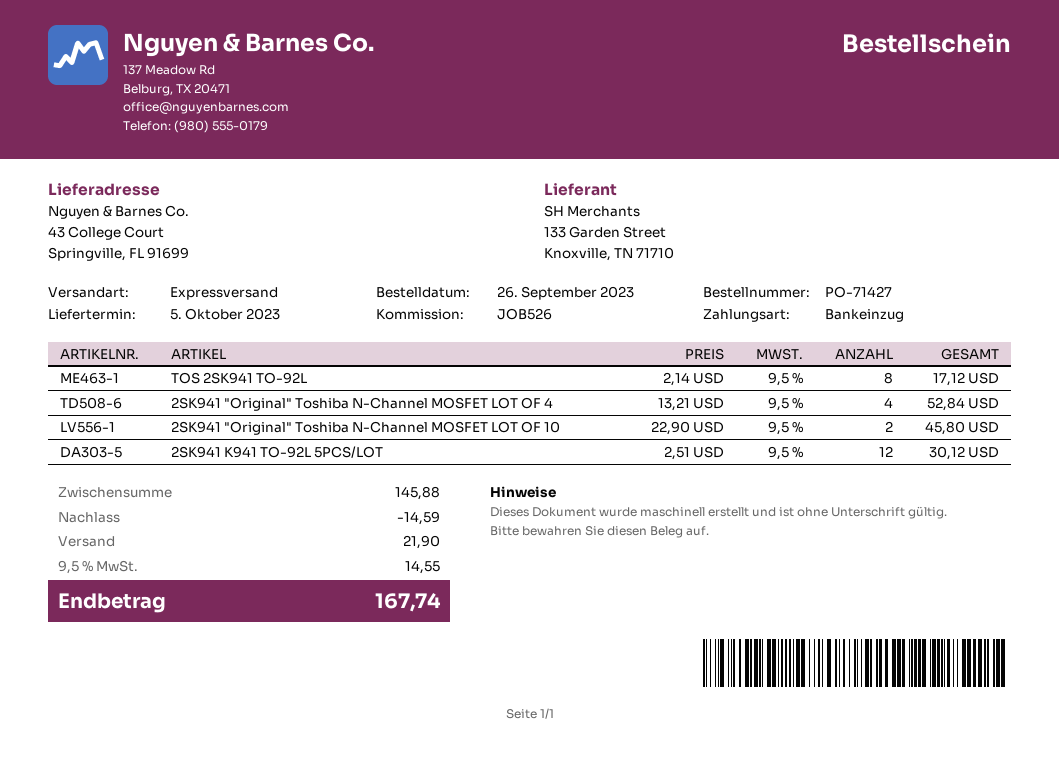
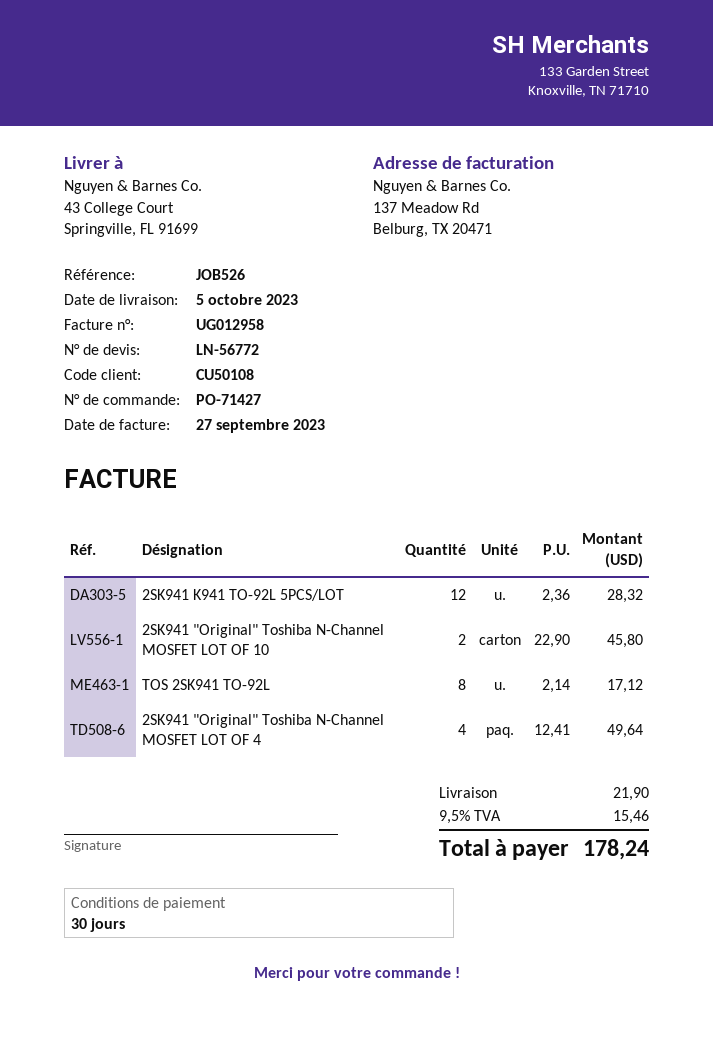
2SK941 "Original" Toshiba N-Channel MOSFET LOT OF 4: 4 x 13.21 = 52.84 -> 4 x 12.41 = 49.64
2SK941 K941 TO-92L 5PCS/LOT: 12 x 2.51 = 30.12 -> 12 x 2.36 = 28.32
discount: 14.59 -> none
tax: 9.5% = 14.55 -> 9.5% = 15.46
total: 167.74 -> 178.24

